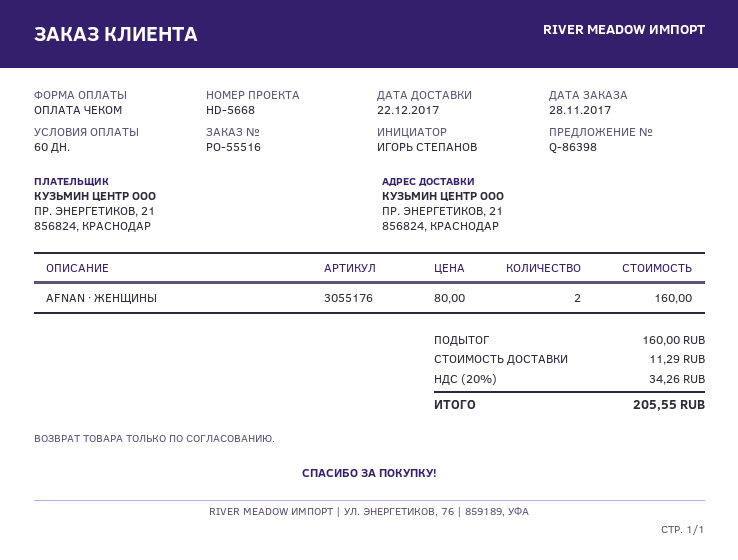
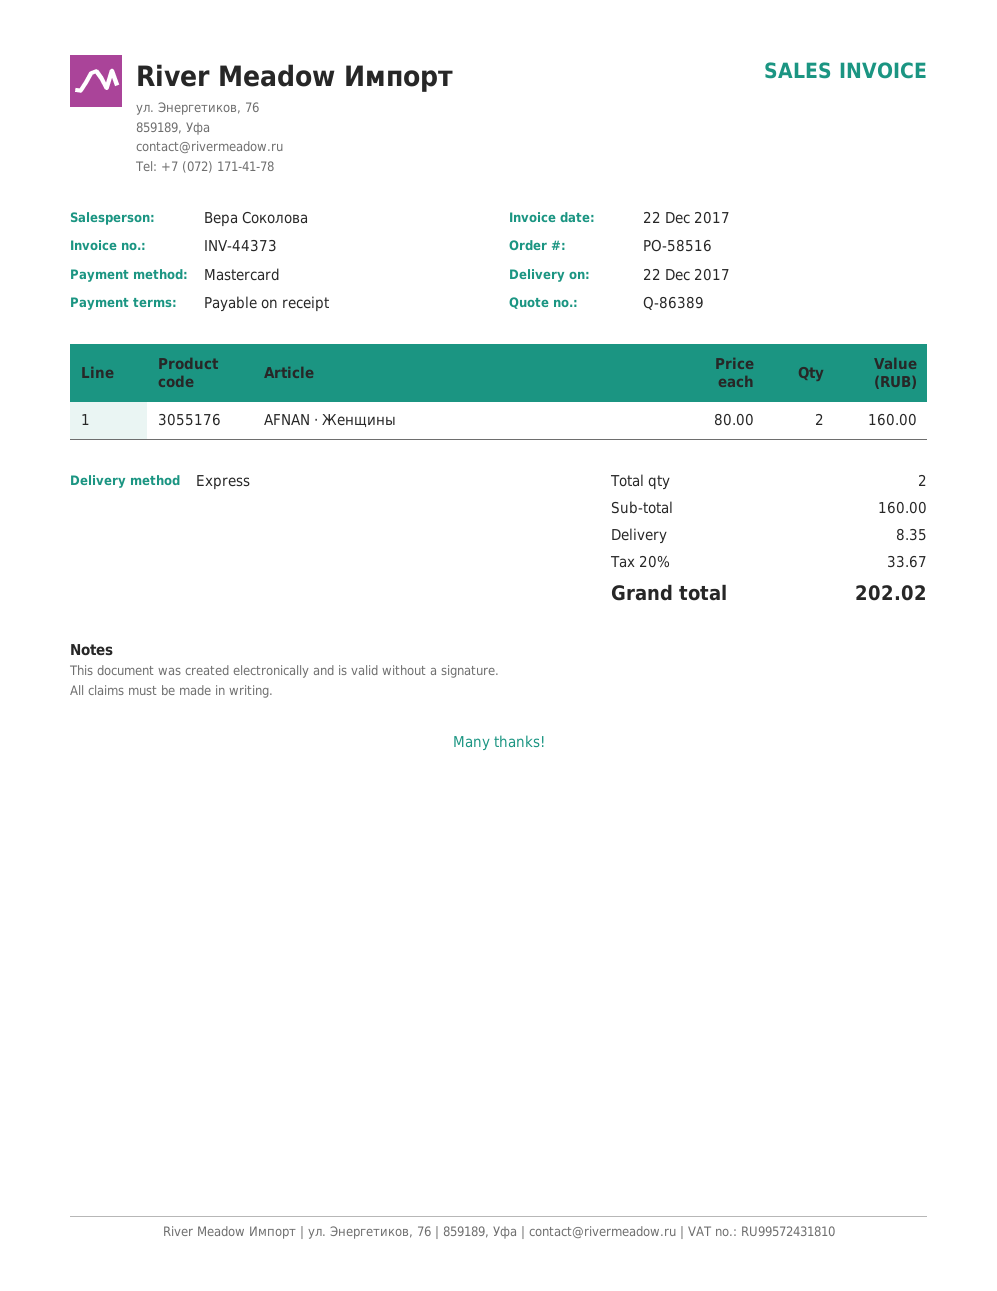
quote number: Q-86398 -> Q-86389
order number: PO-55516 -> PO-58516
payment terms: 60 days -> on receipt
payment method: cheque -> Mastercard
shipping: 11.29 -> 8.35
tax: 20% = 34.26 -> 20% = 33.67
total: 205.55 -> 202.02

